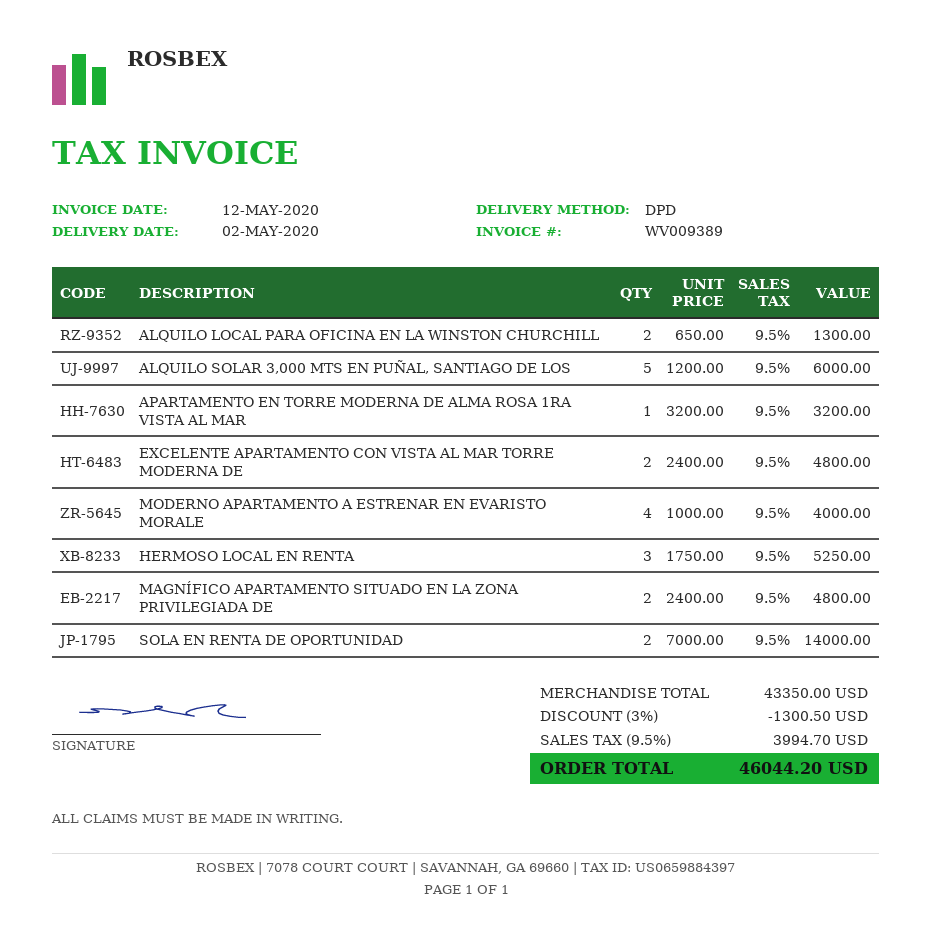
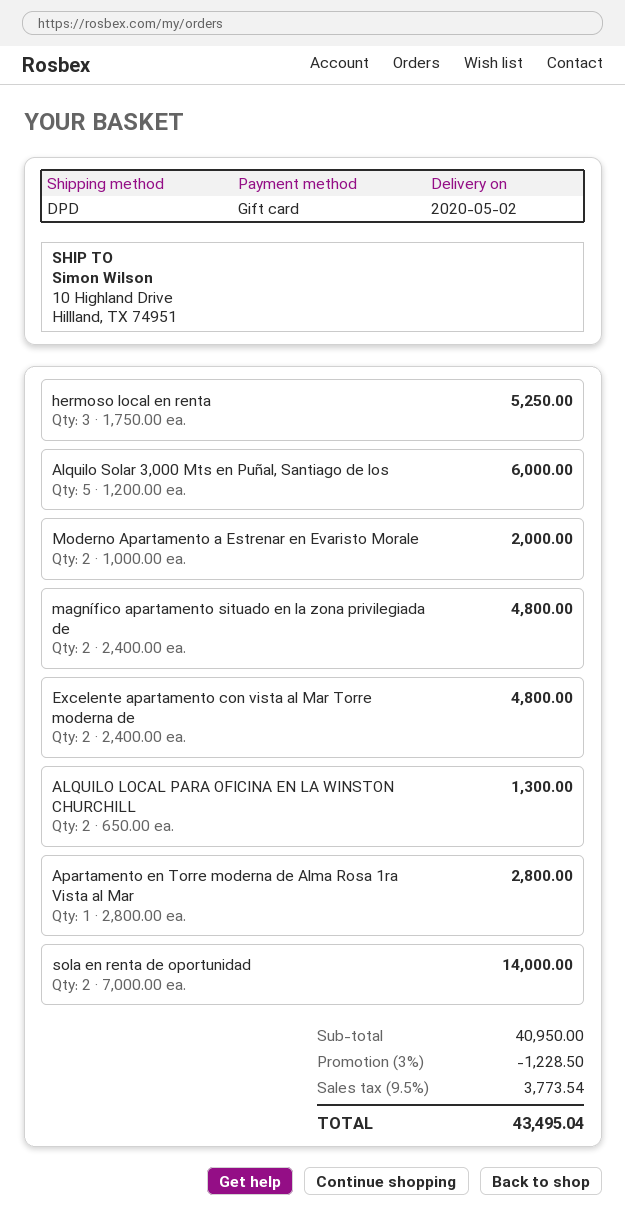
APARTAMENTO EN TORRE MODERNA DE ALMA ROSA 1RA VISTA AL MAR: 1 x 3200.00 = 3200.00 -> 1 x 2800.00 = 2800.00
MODERNO APARTAMENTO A ESTRENAR EN EVARISTO MORALE: 4 x 1000.00 = 4000.00 -> 2 x 1000.00 = 2000.00
subtotal: 43350.00 -> 40950.00
discount: 3% = 1300.50 -> 3% = 1228.50
tax: 9.5% = 3994.70 -> 9.5% = 3773.54
total: 46044.20 -> 43495.04

